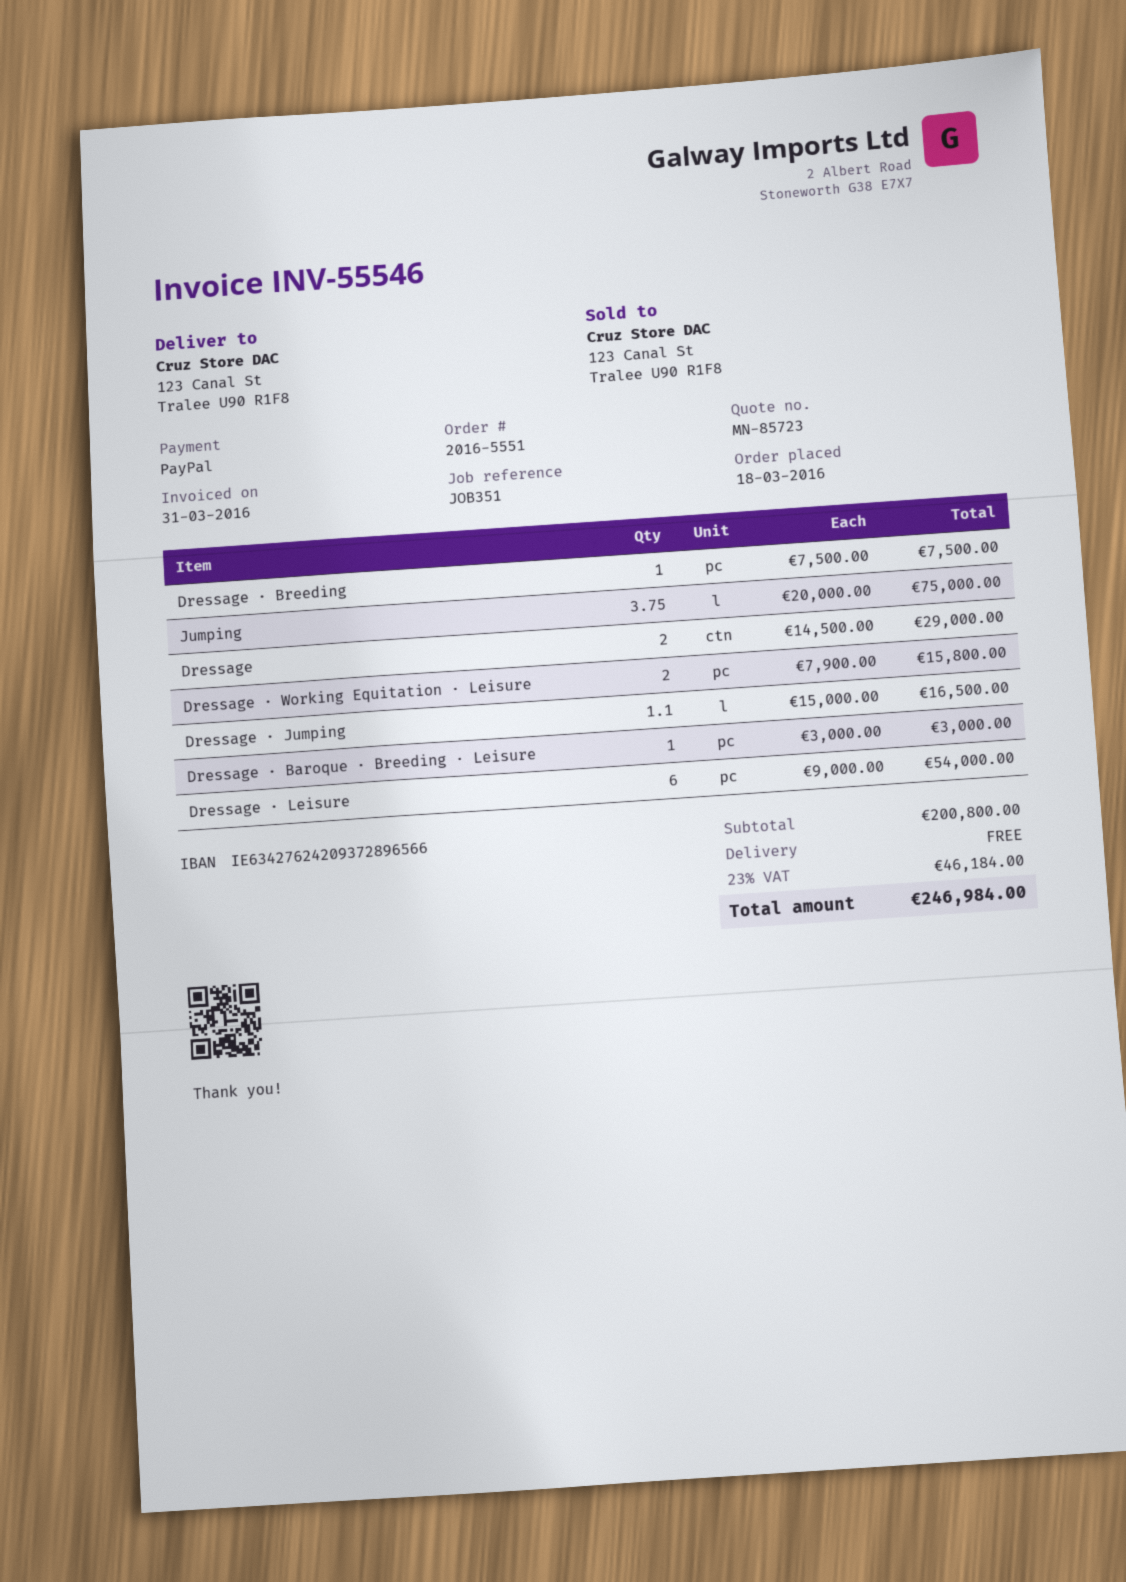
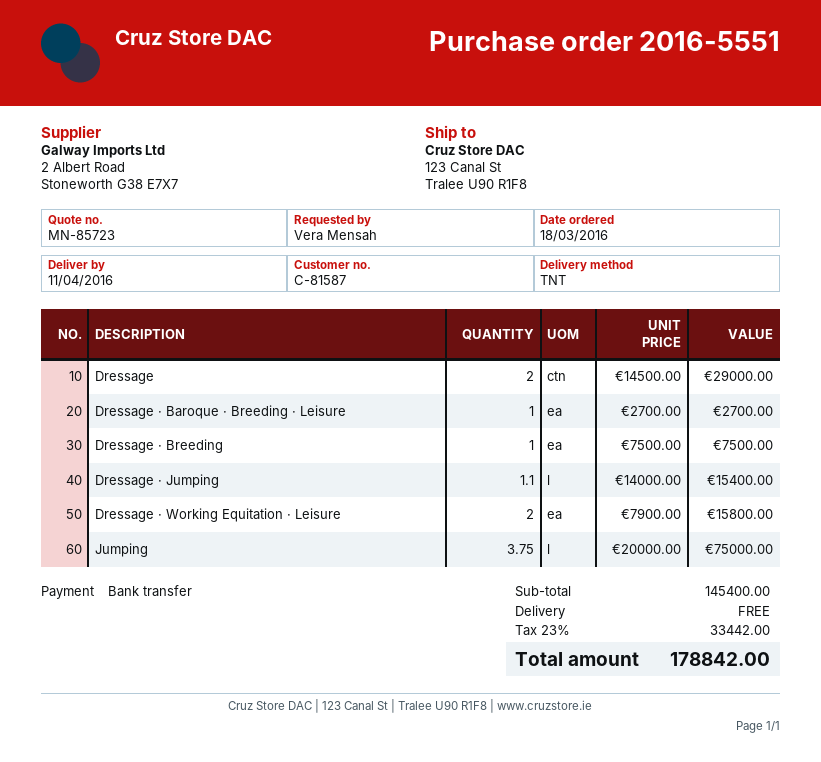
payment method: PayPal -> bank transfer
Dressage · Jumping: 1.1 x 15000.00 = 16500.00 -> 1.1 x 14000.00 = 15400.00
Dressage · Baroque · Breeding · Leisure: 1 x 3000.00 = 3000.00 -> 1 x 2700.00 = 2700.00
Dressage · Leisure: 6 x 9000.00 = 54000.00 -> none
subtotal: 200800.00 -> 145400.00
tax: 23% = 46184.00 -> 23% = 33442.00
total: 246984.00 -> 178842.00

